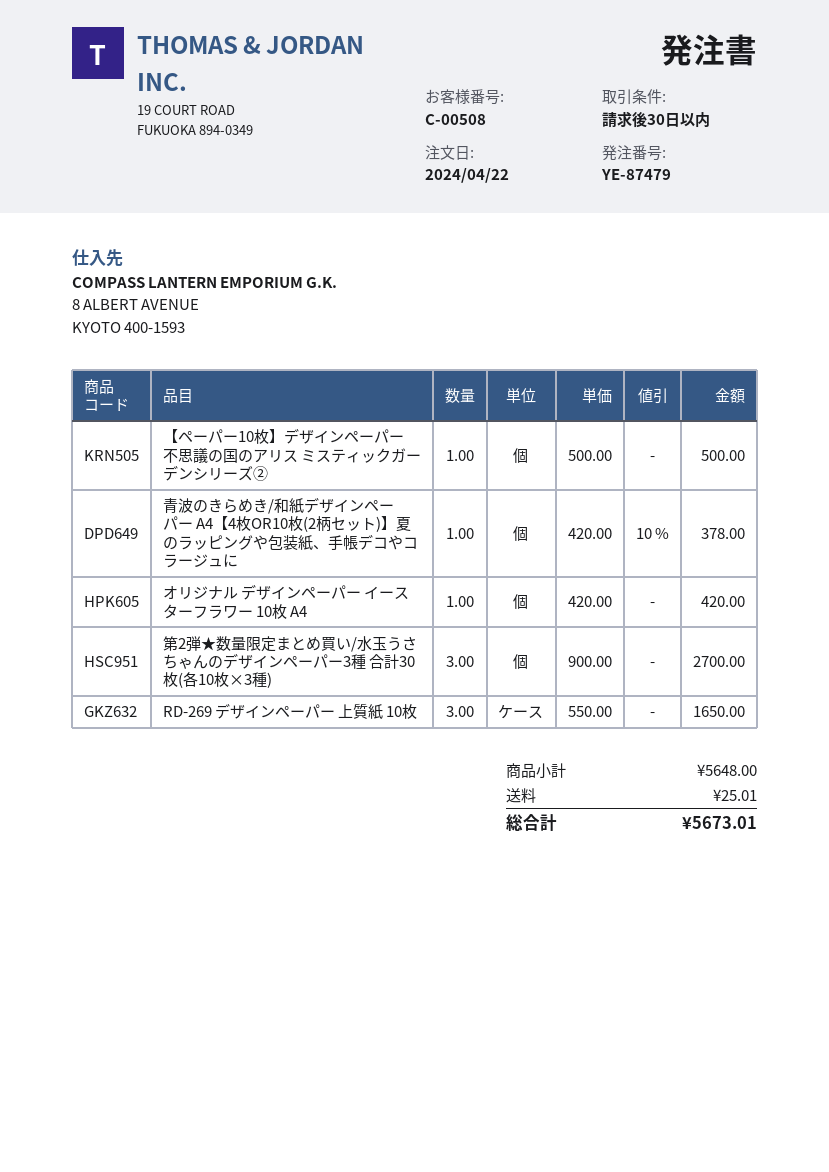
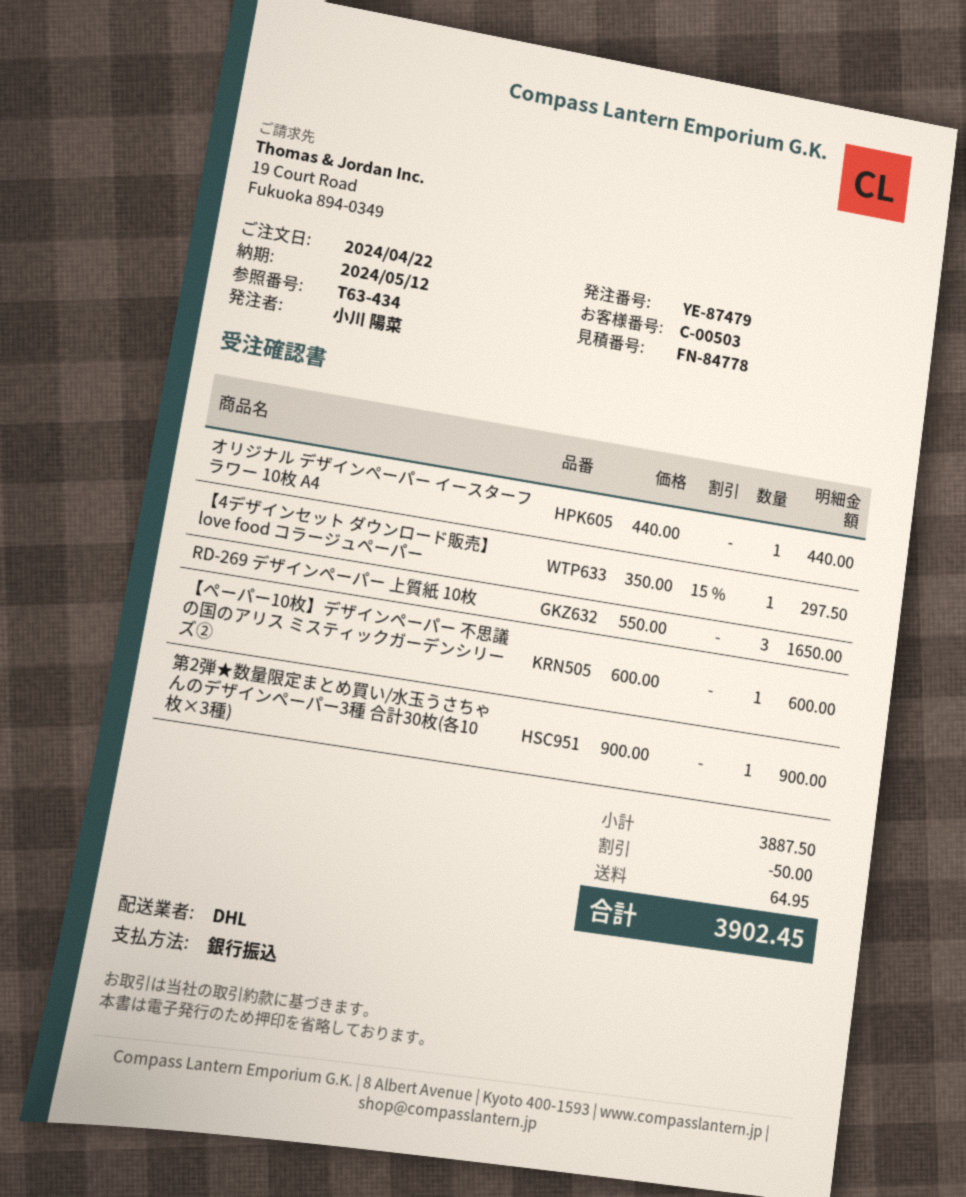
customer number: C-00508 -> C-00503
【ペーパー10枚】デザインペーパー 不思議の国のアリス ミスティックガーデンシリーズ②: 1 x 500.00 = 500.00 -> 1 x 600.00 = 600.00
青波のきらめき/和紙デザインペーパー A4【4枚OR10枚(2柄セット)】夏のラッピングや包装紙、手帳デコやコラージュに: 1 x 420.00 - 10% = 378.00 -> none
オリジナル デザインペーパー イースターフラワー 10枚 A4: 1 x 420.00 = 420.00 -> 1 x 440.00 = 440.00
第2弾★数量限定まとめ買い/水玉うさちゃんのデザインペーパー3種 合計30枚(各10枚×3種): 3 x 900.00 = 2700.00 -> 1 x 900.00 = 900.00
【4デザインセット ダウンロード販売】 love food コラージュペーパー: none -> 1 x 350.00 - 15% = 297.50
subtotal: 5648.00 -> 3887.50
discount: none -> 50.00
shipping: 25.01 -> 64.95
total: 5673.01 -> 3902.45

